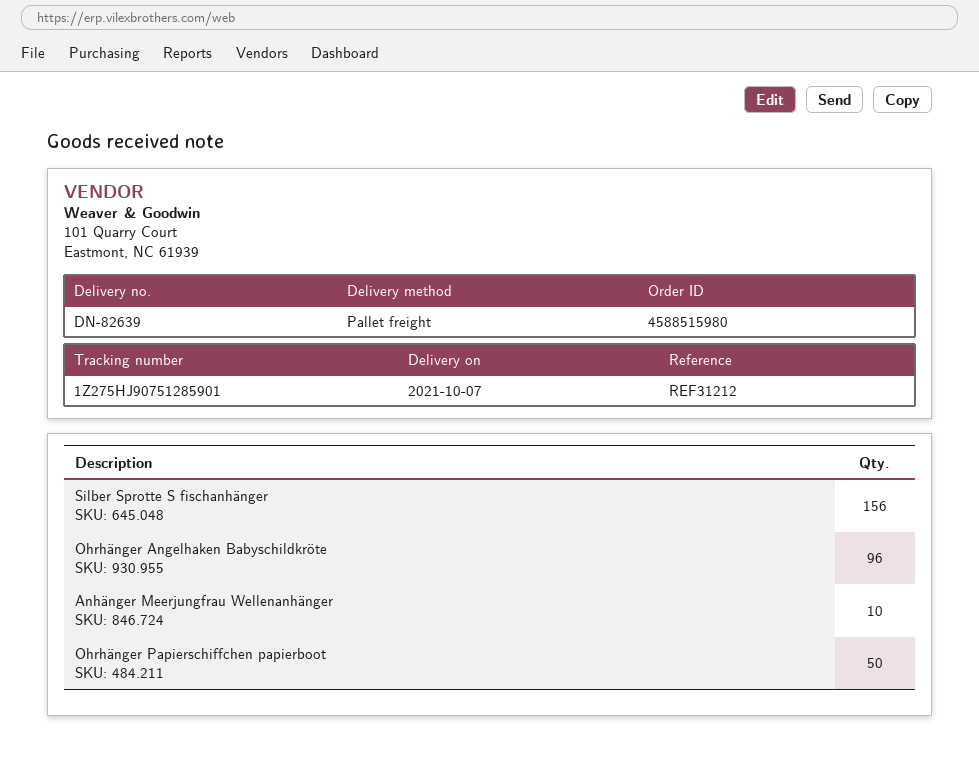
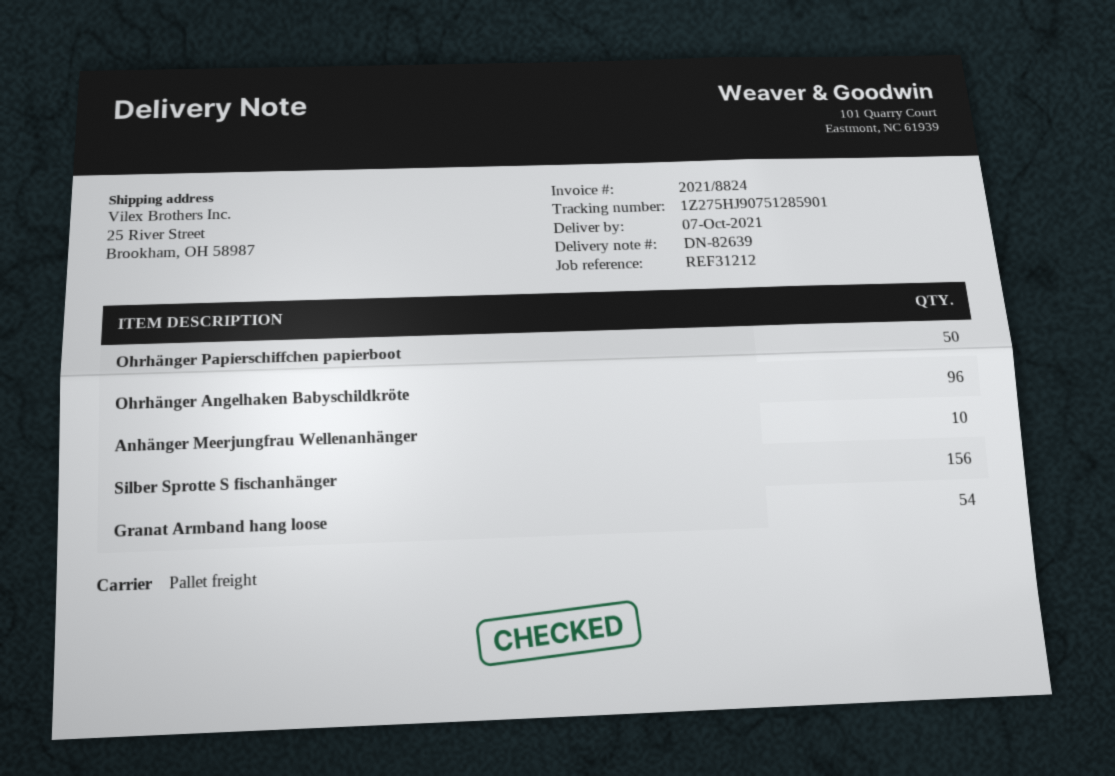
Granat Armband hang loose: none -> 54

